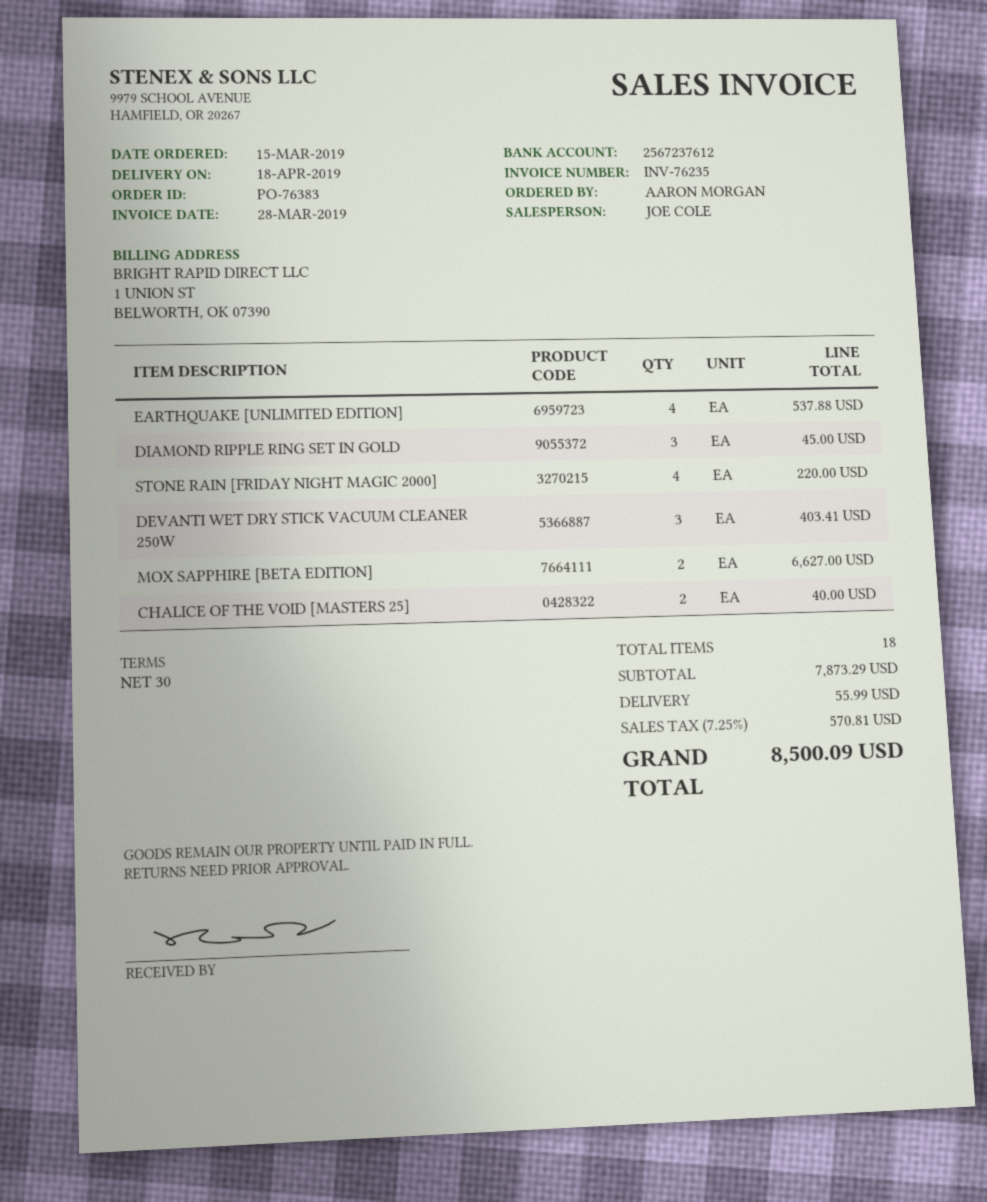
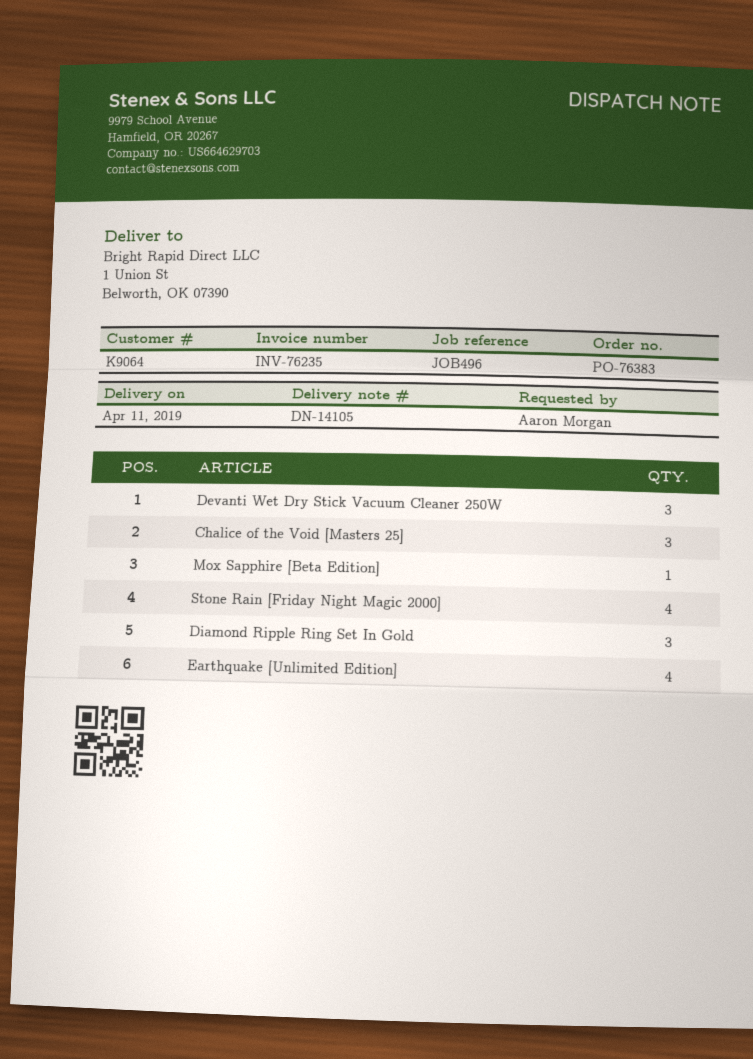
delivery date: 2019-04-18 -> 2019-04-11
MOX SAPPHIRE [BETA EDITION]: 2 -> 1
CHALICE OF THE VOID [MASTERS 25]: 2 -> 3

